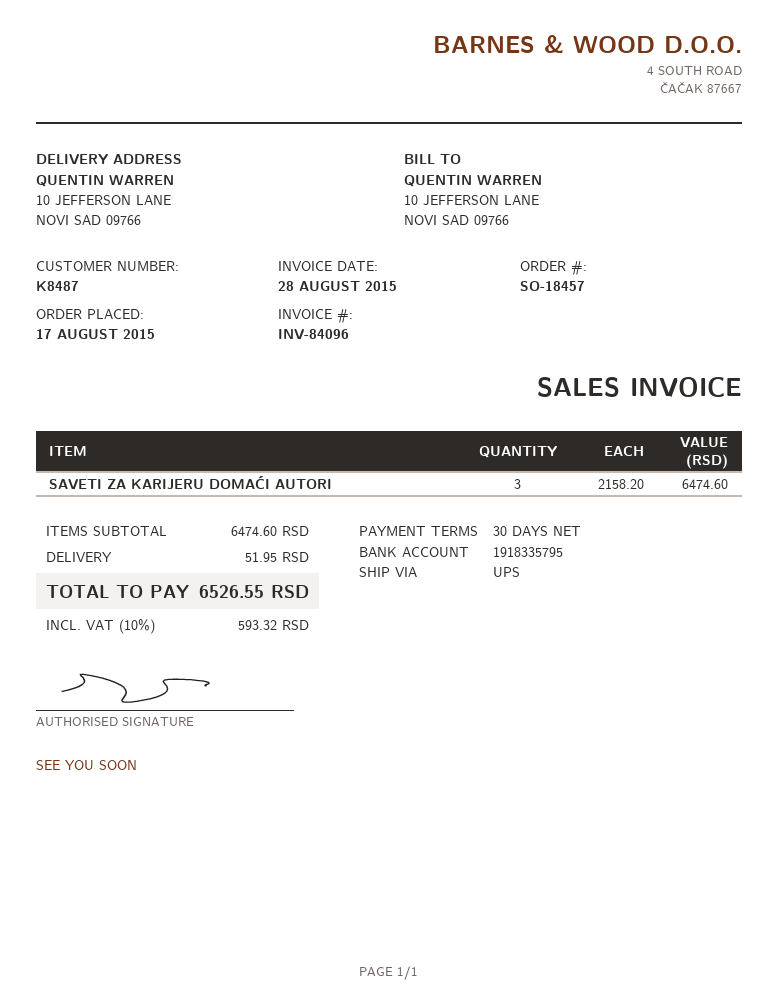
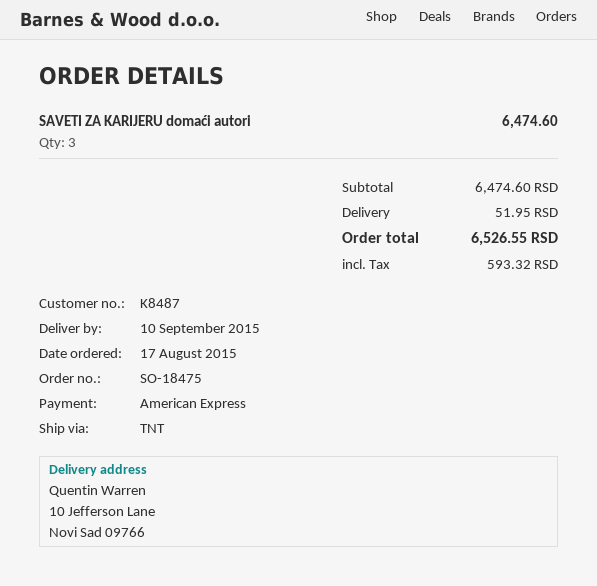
order number: SO-18457 -> SO-18475
shipping method: UPS -> TNT

